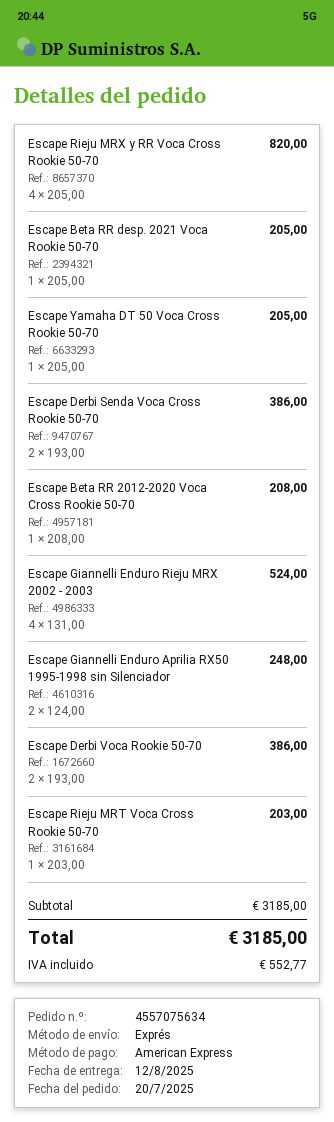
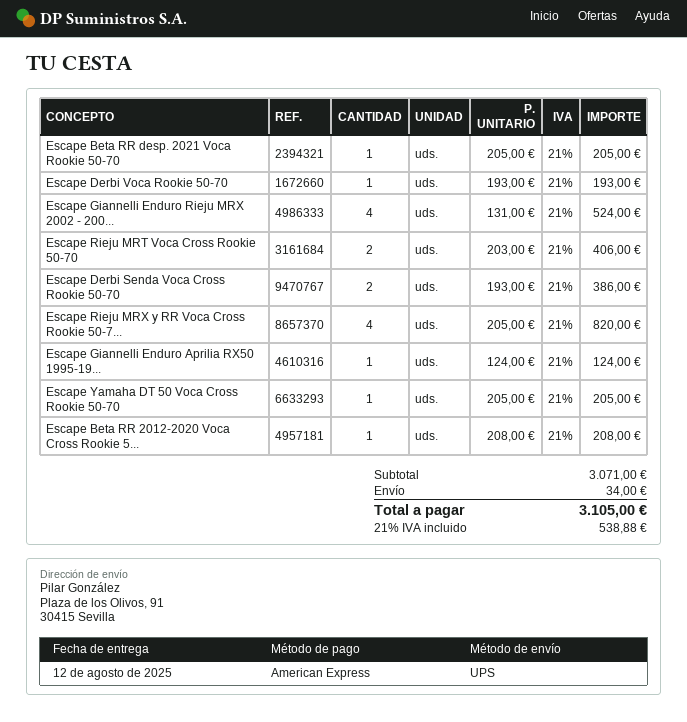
shipping method: express -> UPS
Escape Giannelli Enduro Aprilia RX50 1995-1998 sin Silenciador: 2 x 124.00 = 248.00 -> 1 x 124.00 = 124.00
Escape Derbi Voca Rookie 50-70: 2 x 193.00 = 386.00 -> 1 x 193.00 = 193.00
Escape Rieju MRT Voca Cross Rookie 50-70: 1 x 203.00 = 203.00 -> 2 x 203.00 = 406.00
subtotal: 3185.00 -> 3071.00
shipping: none -> 34.00
tax: 552.77 -> 538.88
total: 3185.00 -> 3105.00

